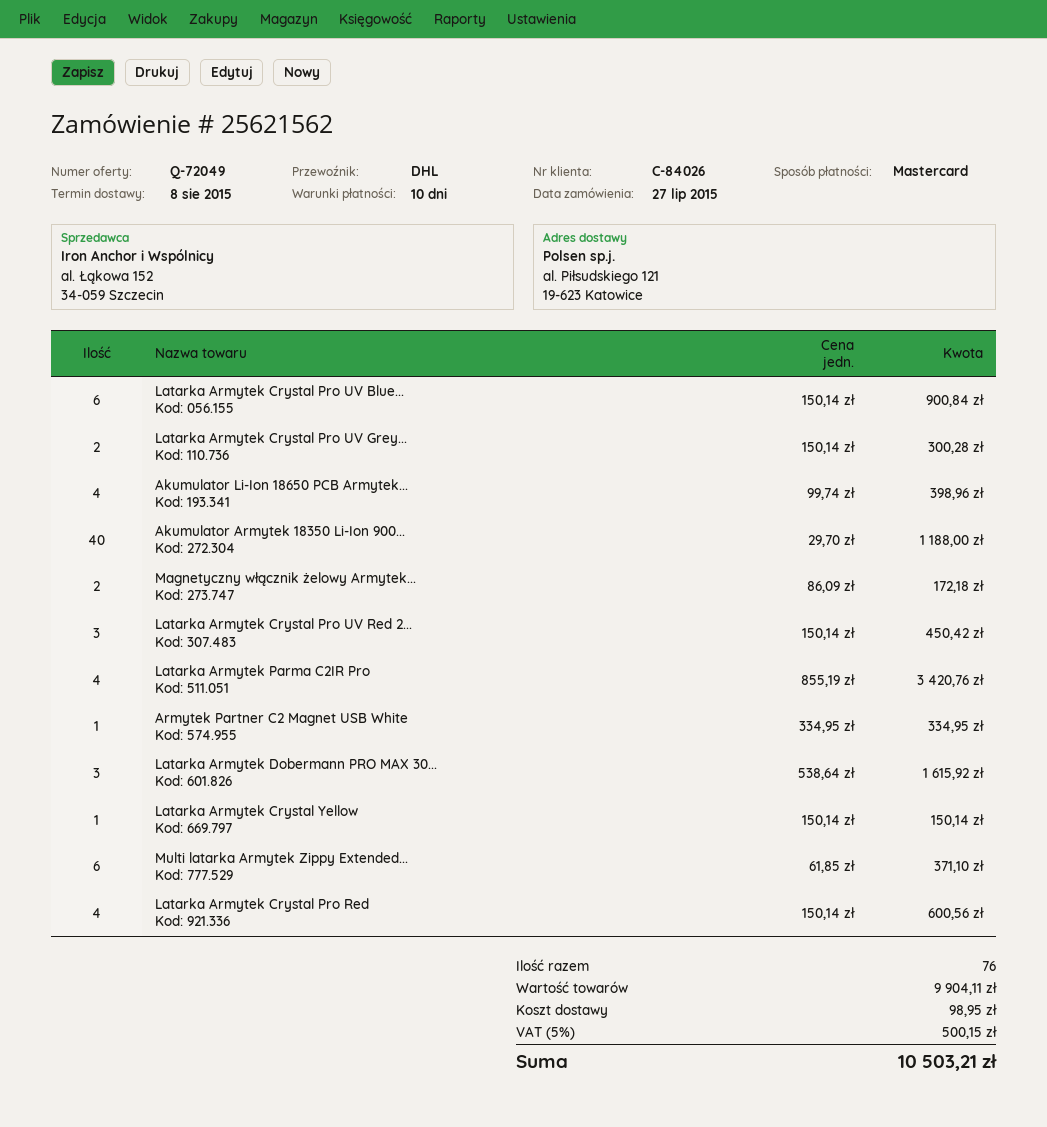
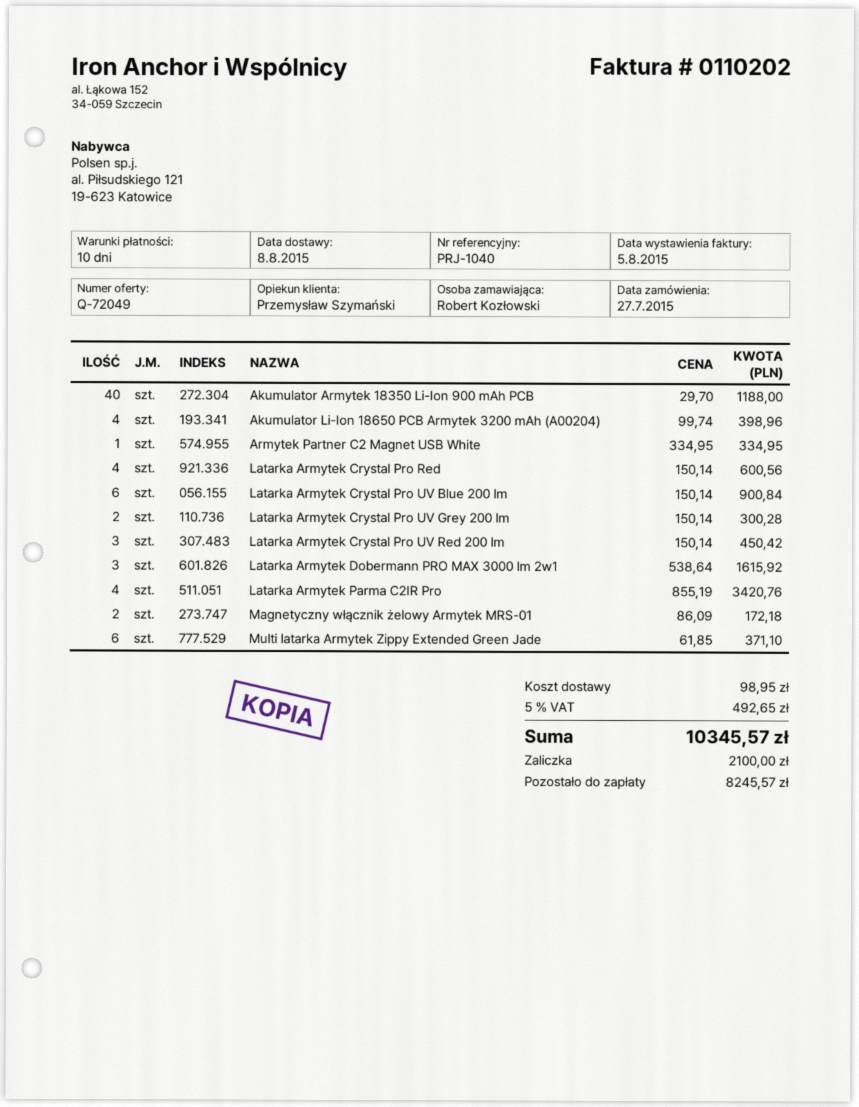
Latarka Armytek Crystal Yellow: 1 x 150.14 = 150.14 -> none
tax: 5% = 500.15 -> 5% = 492.65
total: 10503.21 -> 10345.57

